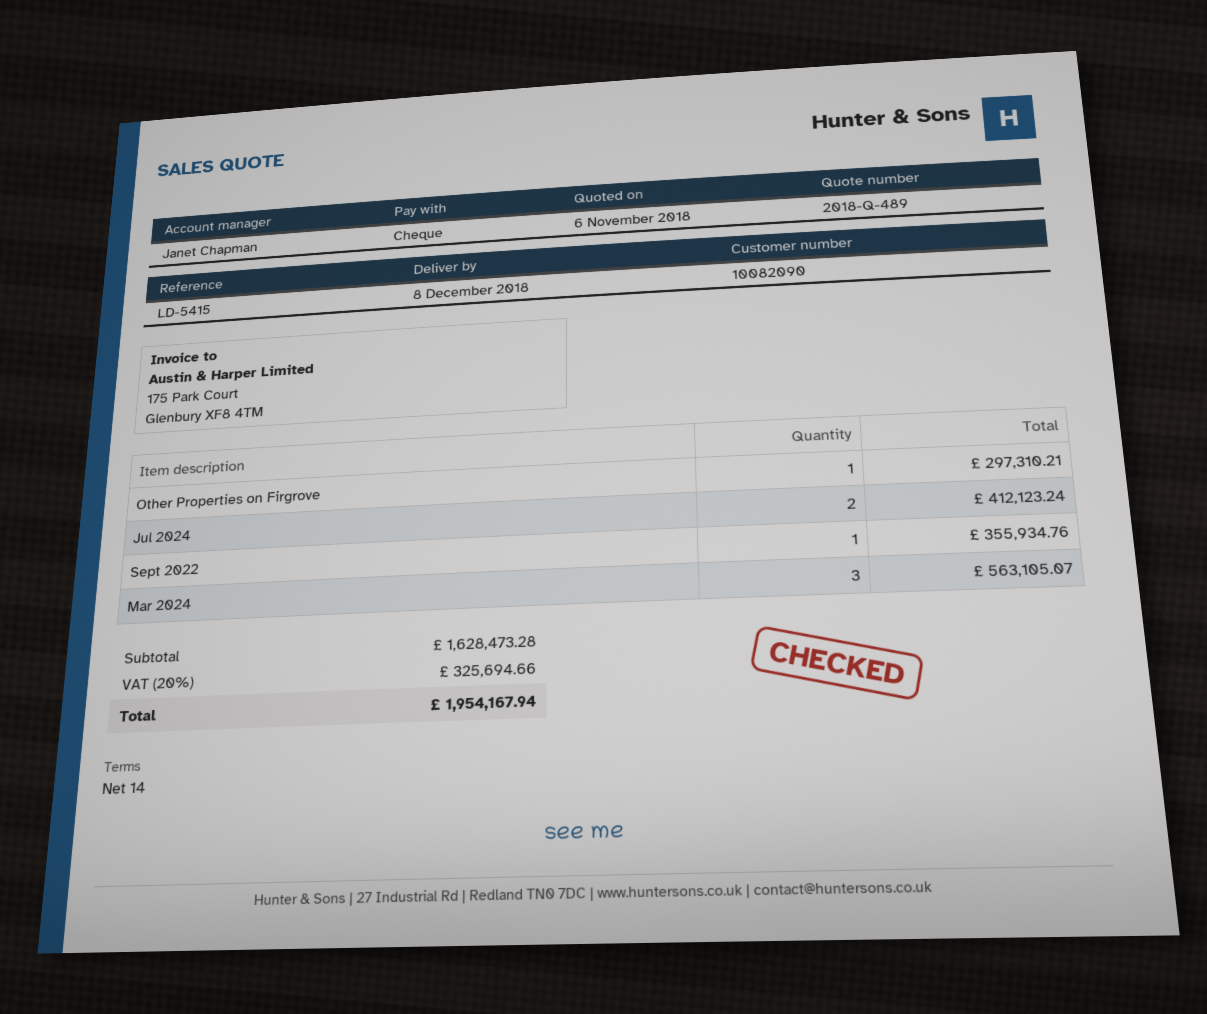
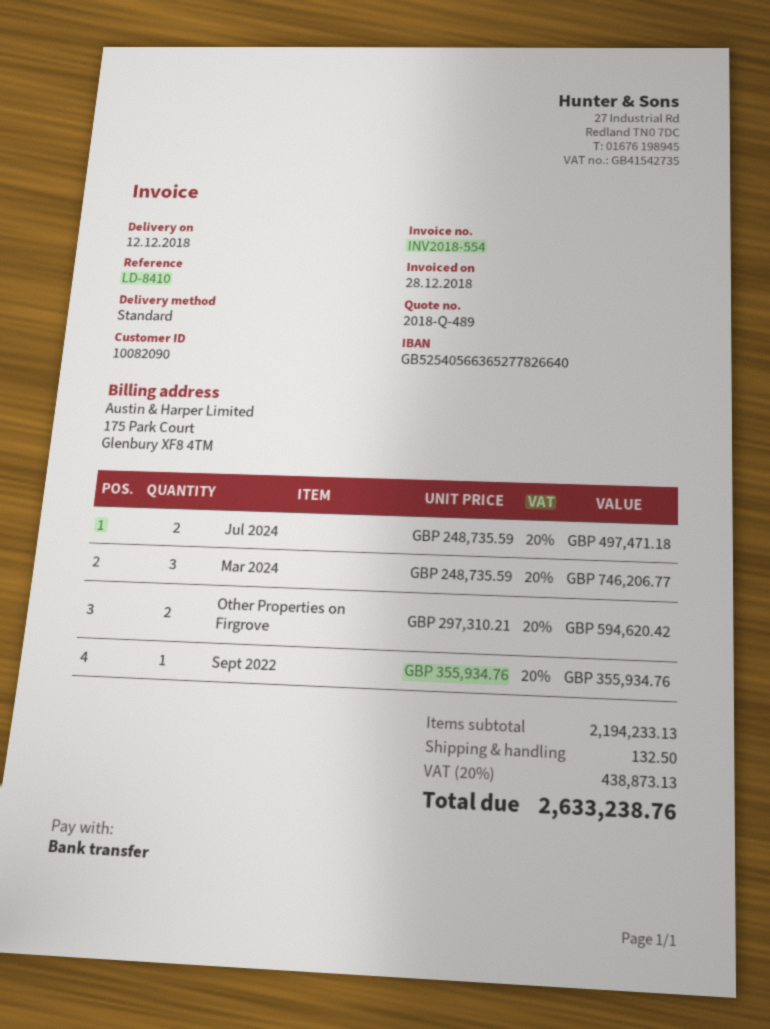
delivery date: 2018-12-08 -> 2018-12-12
reference: LD-5415 -> LD-8410
payment method: cheque -> bank transfer
Other Properties on Firgrove: 1 for 297310.21 -> 2 for 594620.42
Jul 2024: 2 for 412123.24 -> 2 for 497471.18
Mar 2024: 3 for 563105.07 -> 3 for 746206.77
subtotal: 1628473.28 -> 2194233.13
shipping: none -> 132.50
tax: 20% = 325694.66 -> 20% = 438873.13
total: 1954167.94 -> 2633238.76

